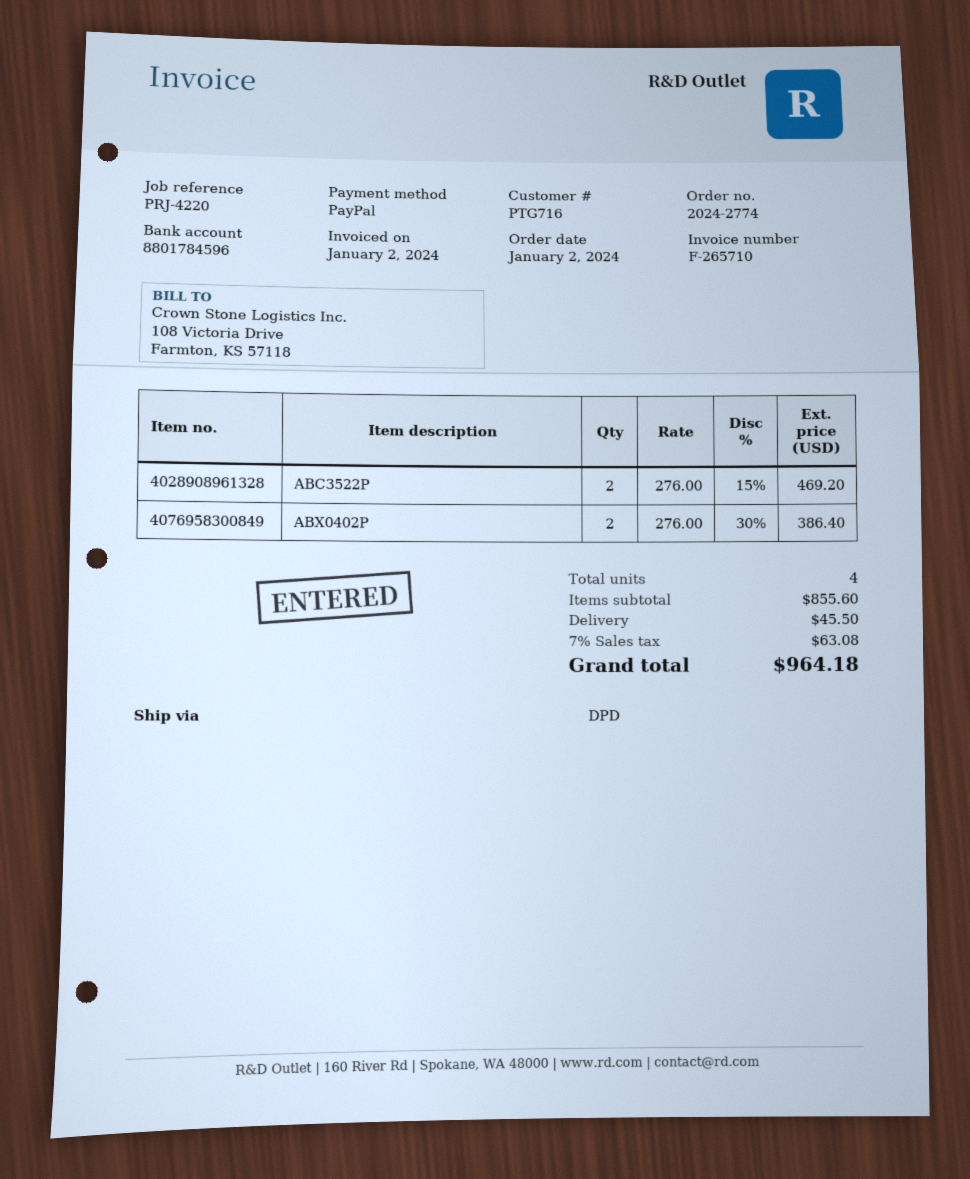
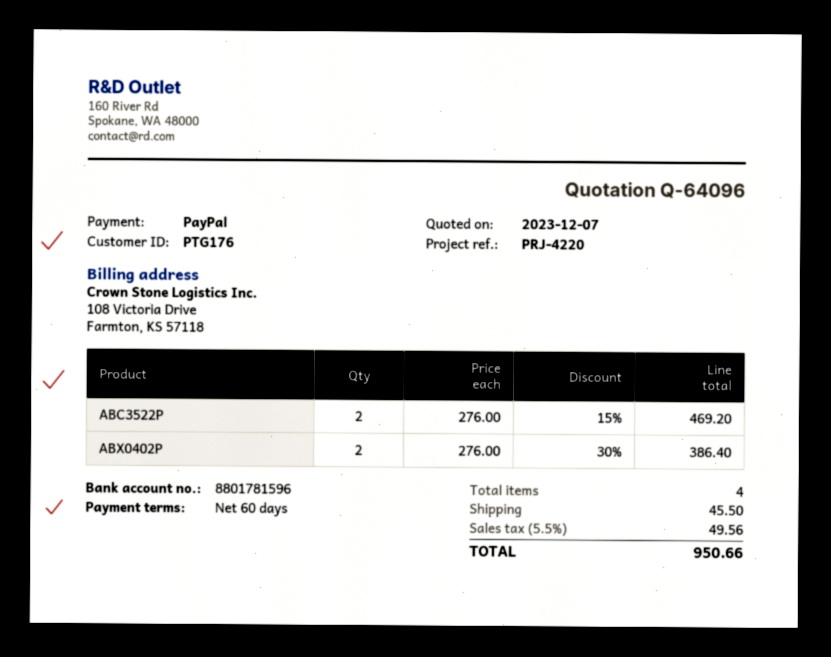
customer number: PTG716 -> PTG176
bank account: 8801784596 -> 8801781596
tax: 7% = 63.08 -> 5.5% = 49.56
total: 964.18 -> 950.66

